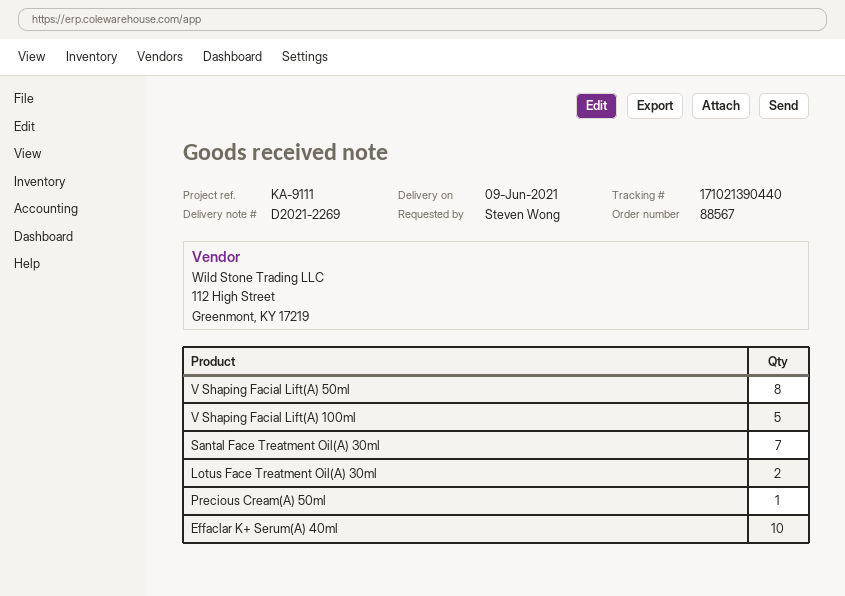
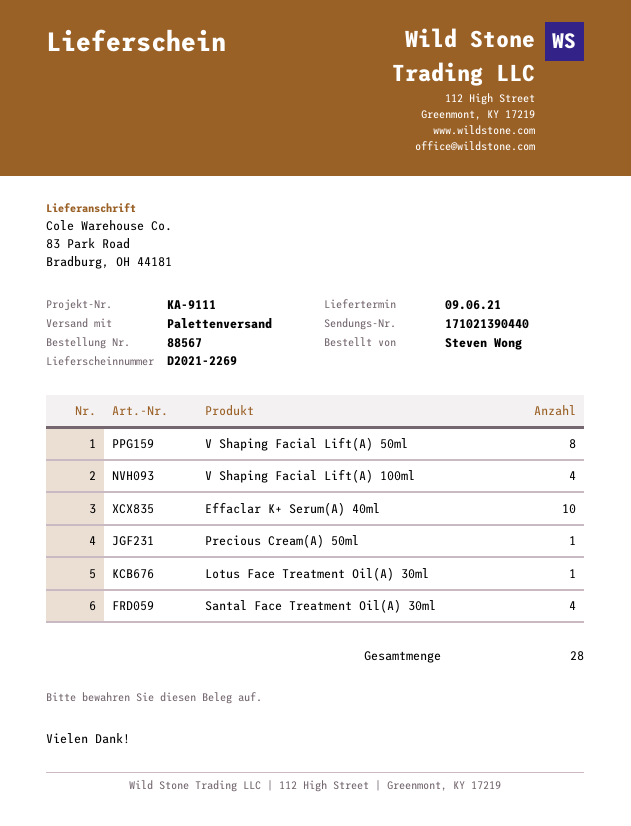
V Shaping Facial Lift(A) 100ml: 5 -> 4
Santal Face Treatment Oil(A) 30ml: 7 -> 4
Lotus Face Treatment Oil(A) 30ml: 2 -> 1

